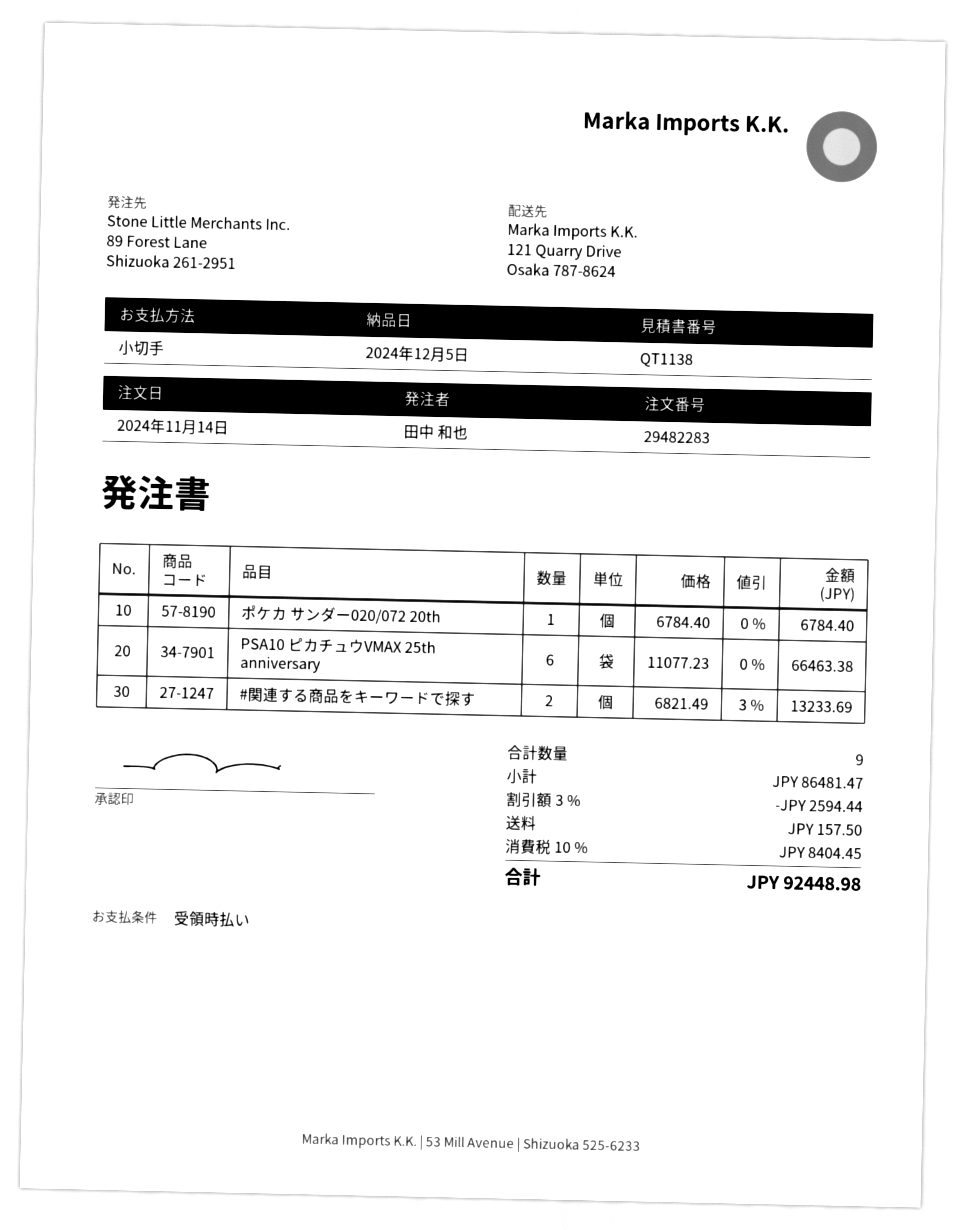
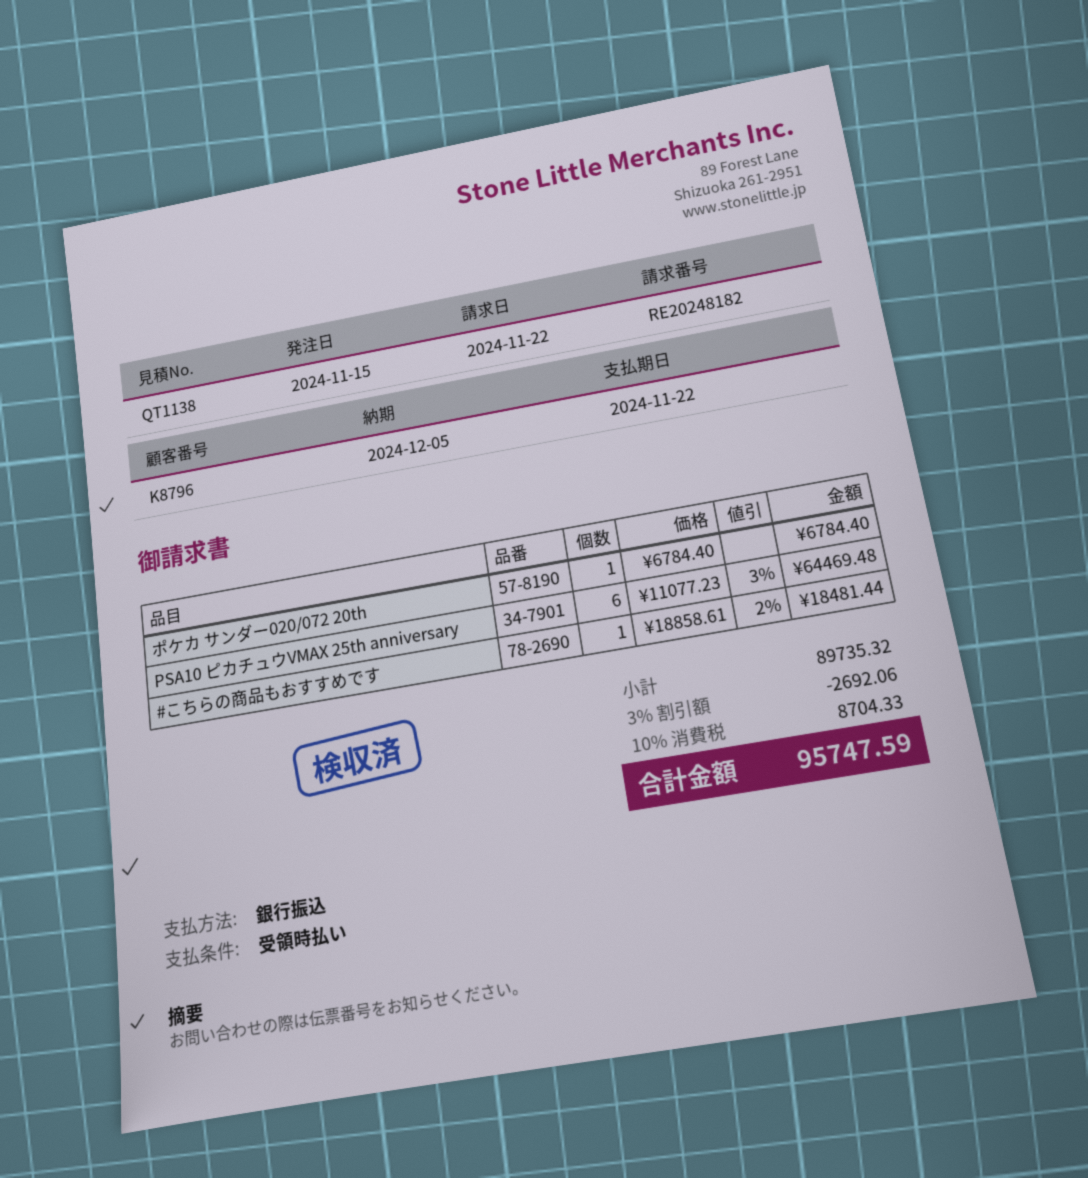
order date: 2024-11-14 -> 2024-11-15
payment method: cheque -> bank transfer
PSA10 ピカチュウVMAX 25th anniversary: 6 x 11077.23 = 66463.38 -> 6 x 11077.23 - 3% = 64469.48
#関連する商品をキーワードで探す: 2 x 6821.49 - 3% = 13233.69 -> none
#こちらの商品もおすすめです: none -> 1 x 18858.61 - 2% = 18481.44
subtotal: 86481.47 -> 89735.32
discount: 3% = 2594.44 -> 3% = 2692.06
shipping: 157.50 -> none
tax: 10% = 8404.45 -> 10% = 8704.33
total: 92448.98 -> 95747.59

